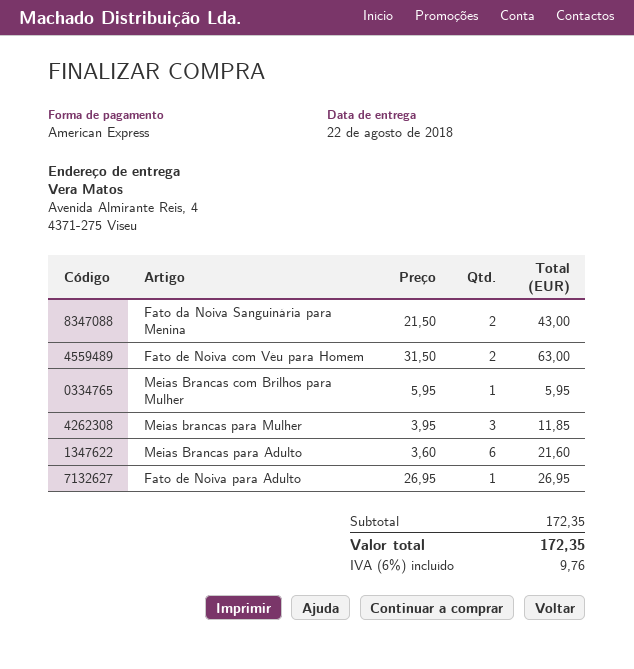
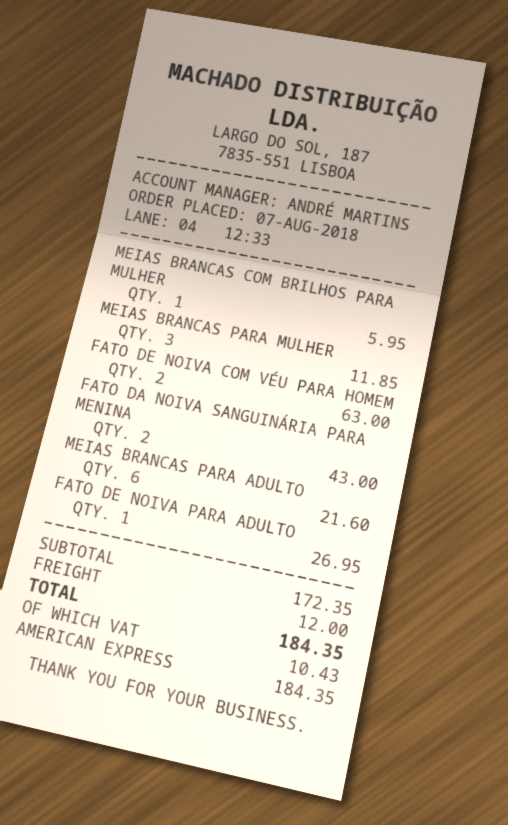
shipping: none -> 12.00
tax: 9.76 -> 10.43
total: 172.35 -> 184.35

